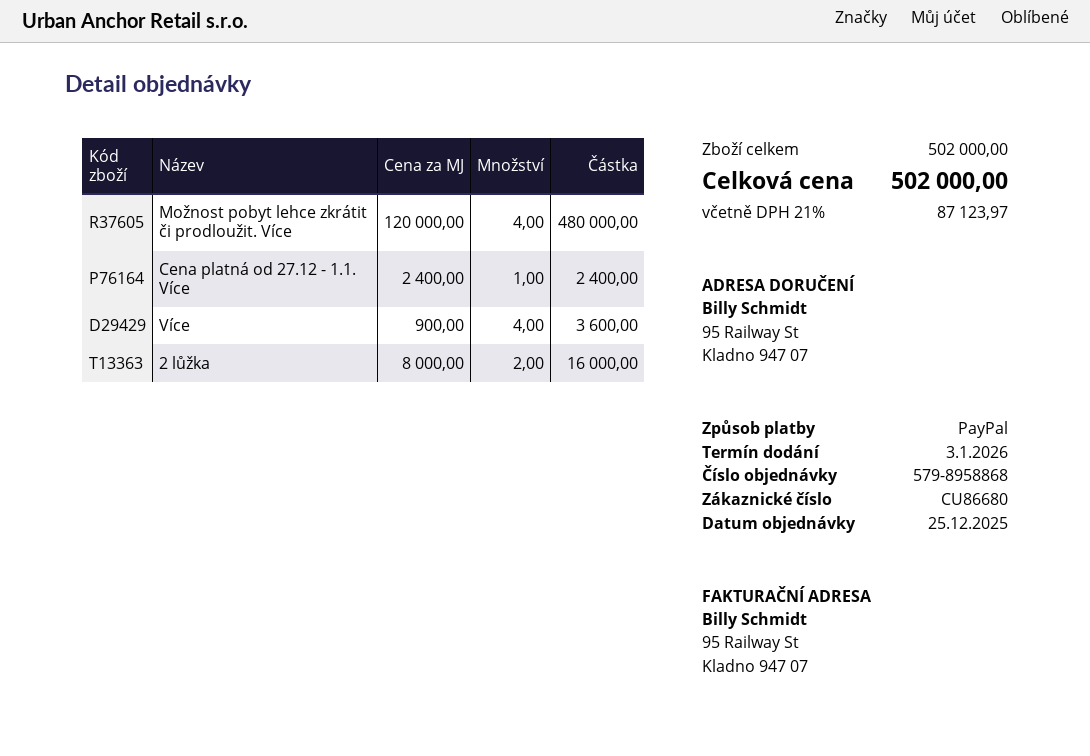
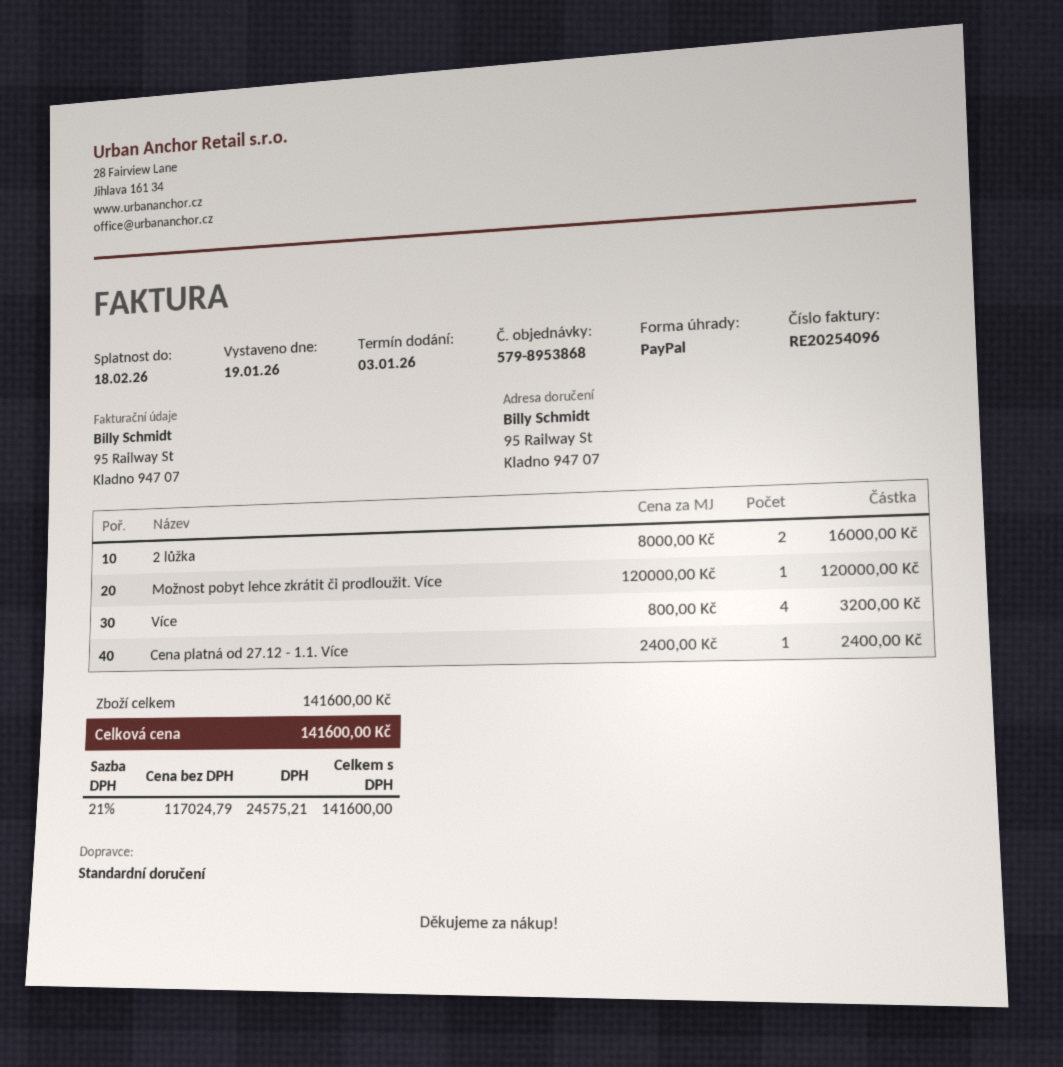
order number: 579-8958868 -> 579-8953868
Možnost pobyt lehce zkrátit či prodloužit. Více: 4 x 120000.00 = 480000.00 -> 1 x 120000.00 = 120000.00
Více: 4 x 900.00 = 3600.00 -> 4 x 800.00 = 3200.00
subtotal: 502000.00 -> 141600.00
tax: 21% = 87123.97 -> 21% = 24575.21
total: 502000.00 -> 141600.00

